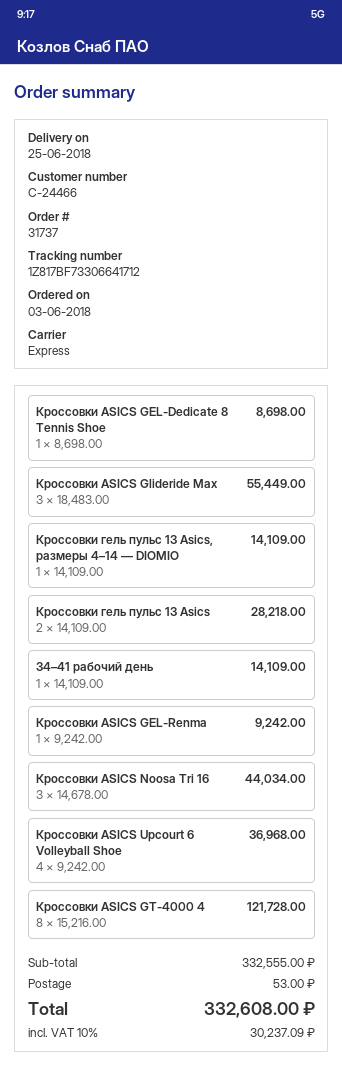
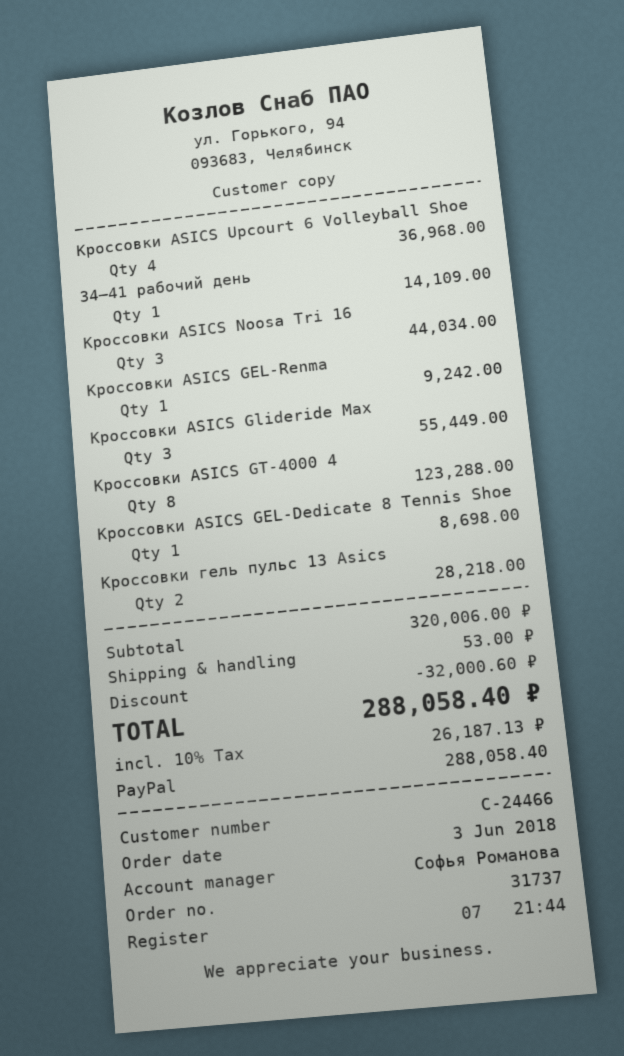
Кроссовки гель пульс 13 Asics, размеры 4–14 — DIOMIO: 1 for 14109.00 -> none
Кроссовки ASICS GT-4000 4: 8 for 121728.00 -> 8 for 123288.00
subtotal: 332555.00 -> 320006.00
discount: none -> 32000.60
tax: 10% = 30237.09 -> 10% = 26187.13
total: 332608.00 -> 288058.40

